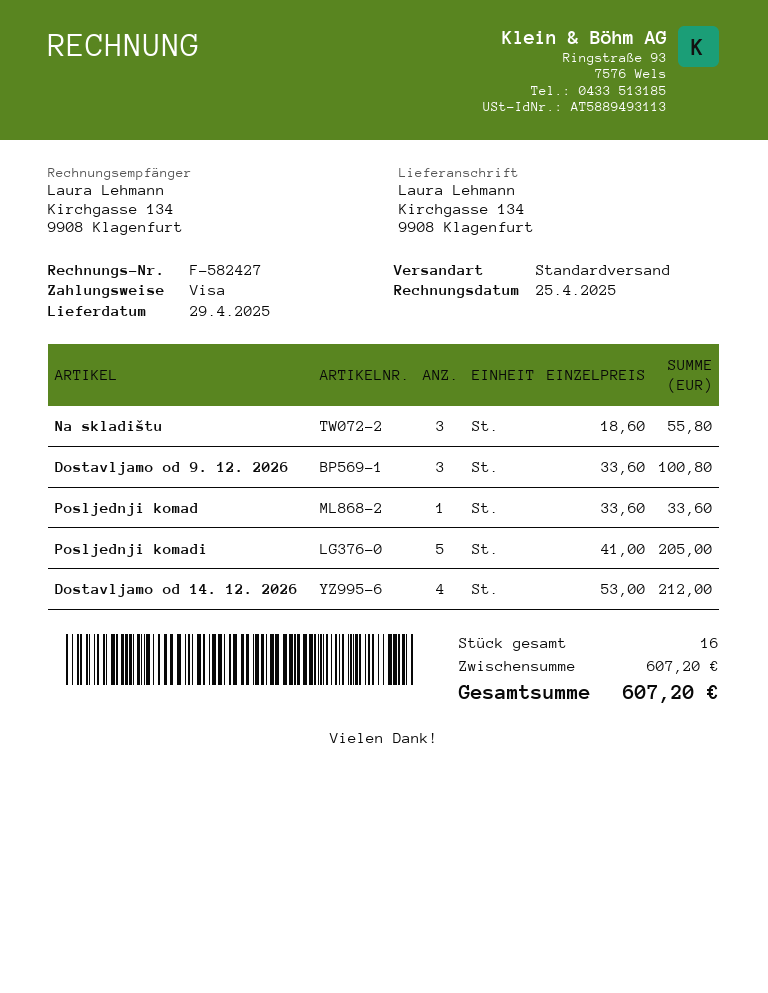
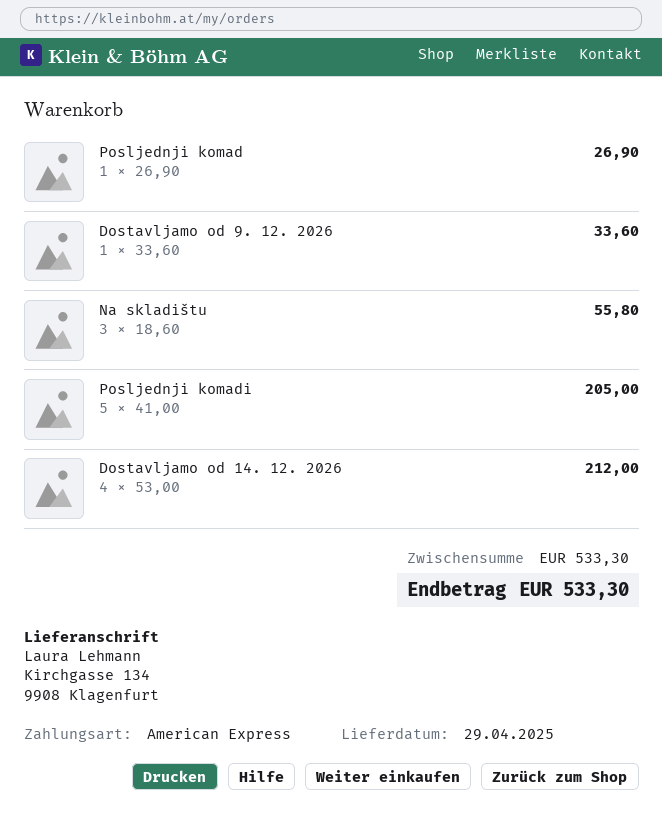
payment method: Visa -> American Express
Dostavljamo od 9. 12. 2026: 3 x 33.60 = 100.80 -> 1 x 33.60 = 33.60
Posljednji komad: 1 x 33.60 = 33.60 -> 1 x 26.90 = 26.90
subtotal: 607.20 -> 533.30
total: 607.20 -> 533.30

